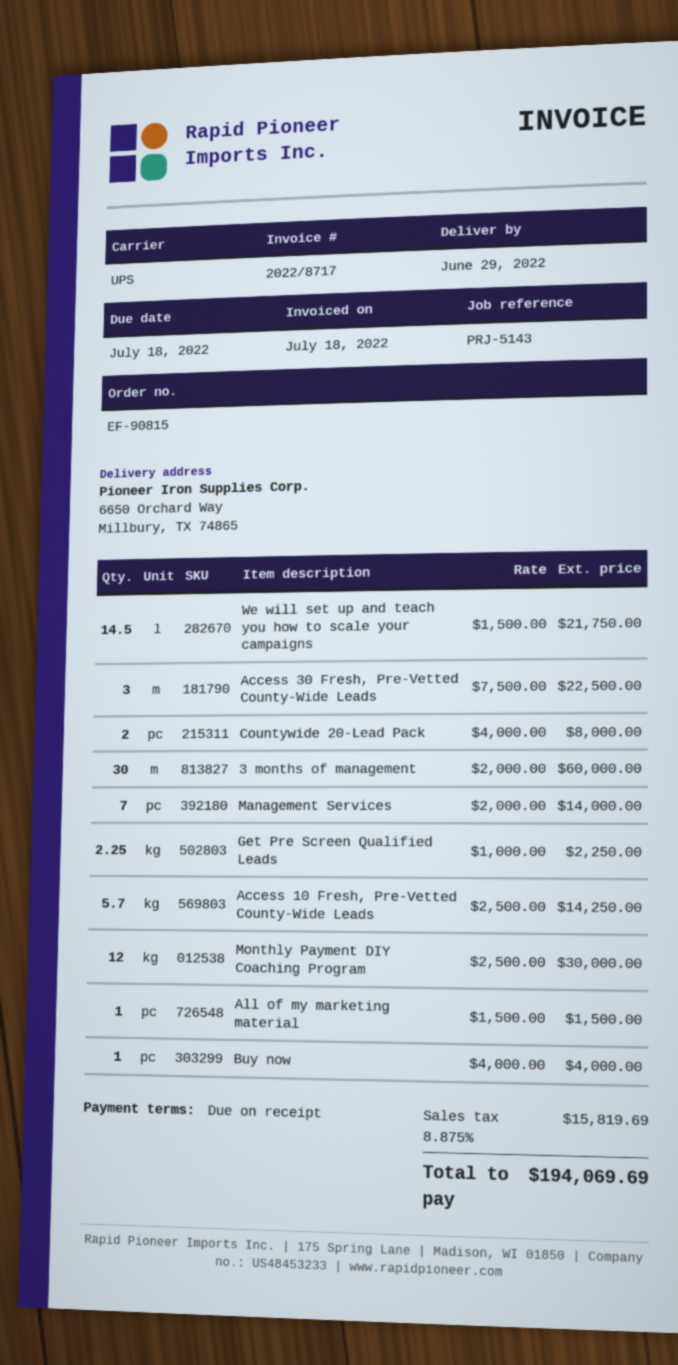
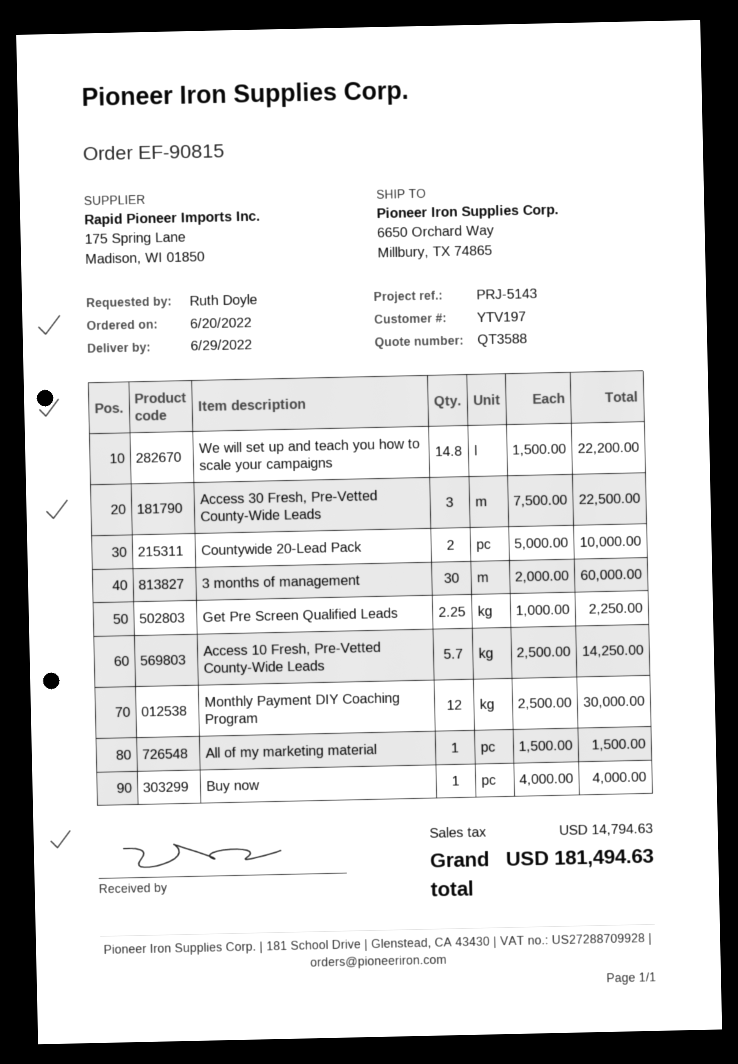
We will set up and teach you how to scale your campaigns: 14.5 x 1500.00 = 21750.00 -> 14.8 x 1500.00 = 22200.00
Countywide 20-Lead Pack: 2 x 4000.00 = 8000.00 -> 2 x 5000.00 = 10000.00
Management Services: 7 x 2000.00 = 14000.00 -> none
tax: 15819.69 -> 14794.63
total: 194069.69 -> 181494.63

